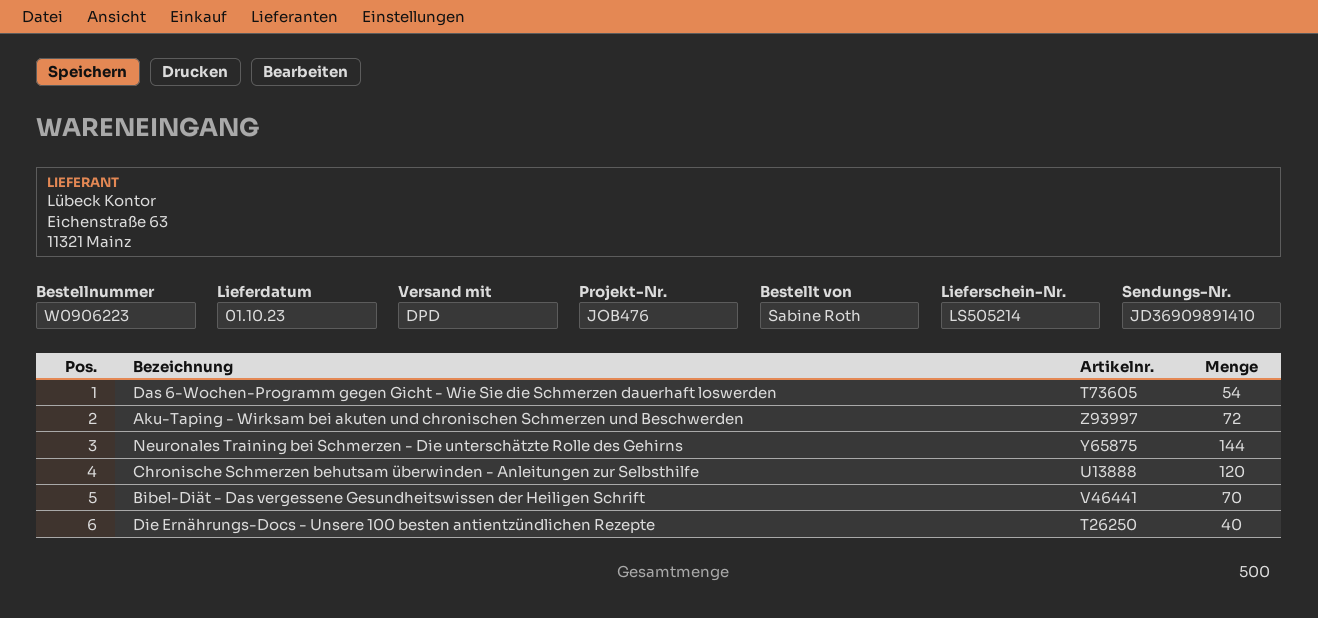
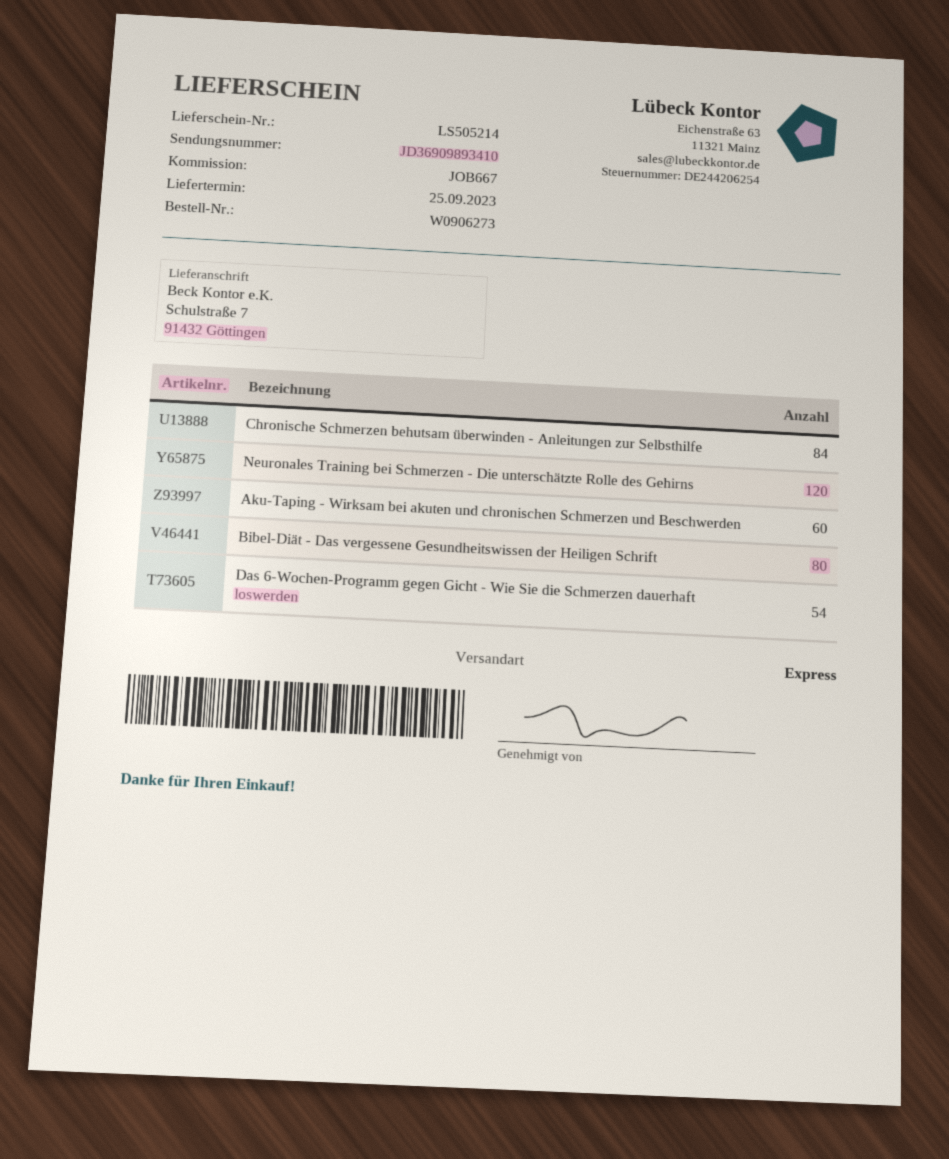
order number: W0906223 -> W0906273
delivery date: 2023-10-01 -> 2023-09-25
reference: JOB476 -> JOB667
shipping method: DPD -> express
tracking number: JD36909891410 -> JD36909893410
Aku-Taping - Wirksam bei akuten und chronischen Schmerzen und Beschwerden: 72 -> 60
Neuronales Training bei Schmerzen - Die unterschätzte Rolle des Gehirns: 144 -> 120
Chronische Schmerzen behutsam überwinden - Anleitungen zur Selbsthilfe: 120 -> 84
Bibel-Diät - Das vergessene Gesundheitswissen der Heiligen Schrift: 70 -> 80
Die Ernährungs-Docs - Unsere 100 besten antientzündlichen Rezepte: 40 -> none

